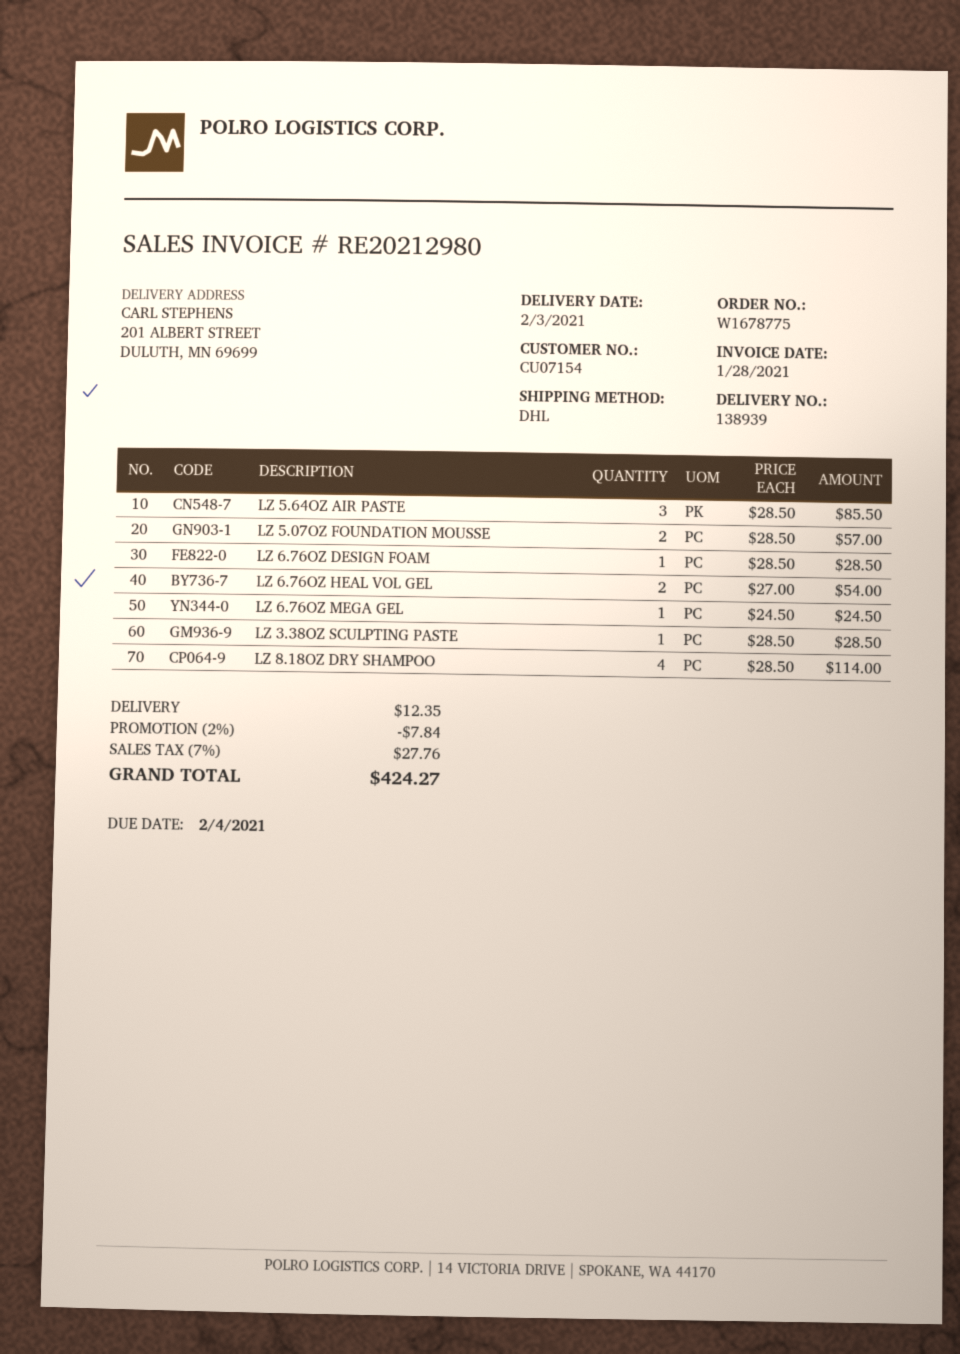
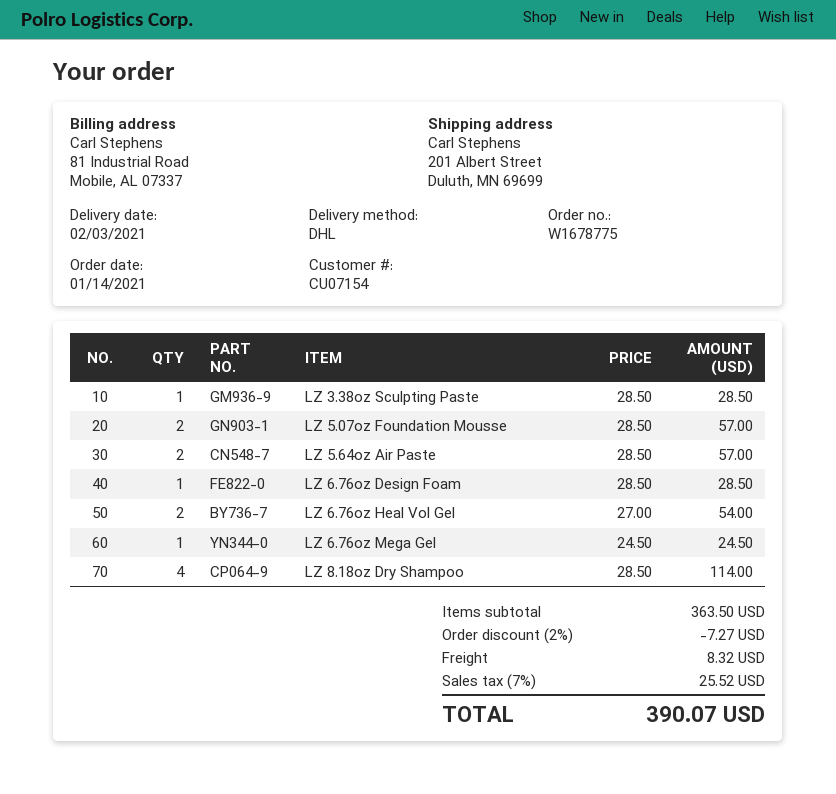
LZ 5.64OZ AIR PASTE: 3 x 28.50 = 85.50 -> 2 x 28.50 = 57.00
discount: 2% = 7.84 -> 2% = 7.27
shipping: 12.35 -> 8.32
tax: 7% = 27.76 -> 7% = 25.52
total: 424.27 -> 390.07

